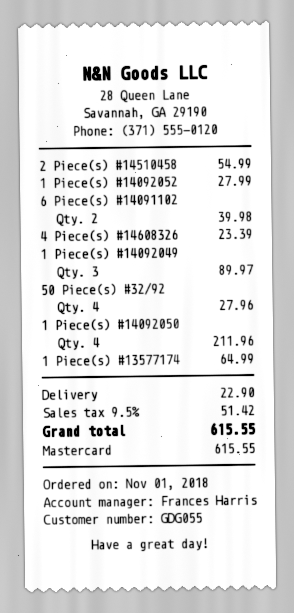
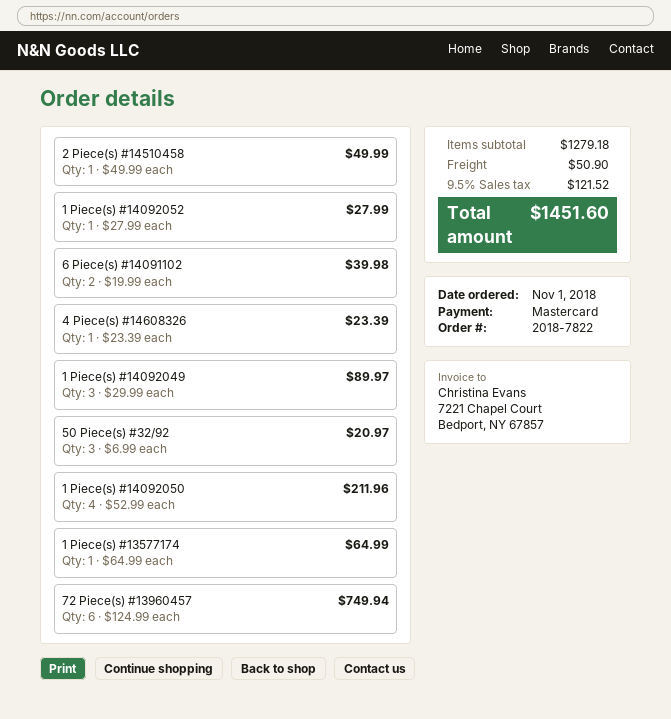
2 Piece(s) #14510458: 1 for 54.99 -> 1 for 49.99
50 Piece(s) #32/92: 4 for 27.96 -> 3 for 20.97
72 Piece(s) #13960457: none -> 6 for 749.94
shipping: 22.90 -> 50.90
tax: 9.5% = 51.42 -> 9.5% = 121.52
total: 615.55 -> 1451.60

